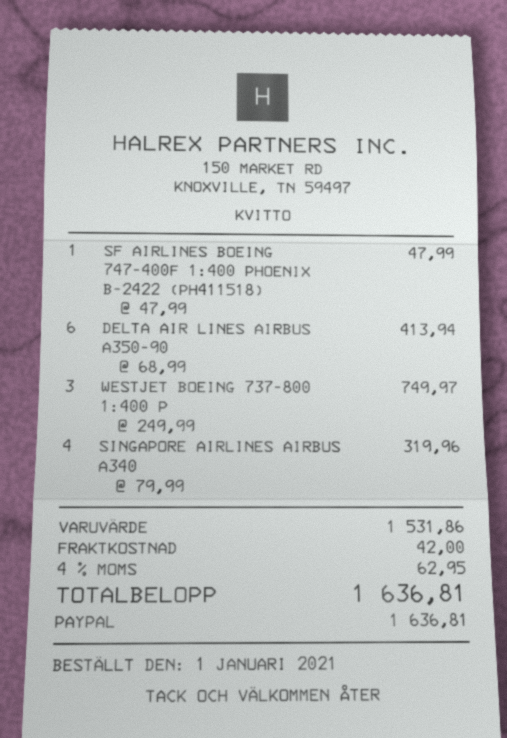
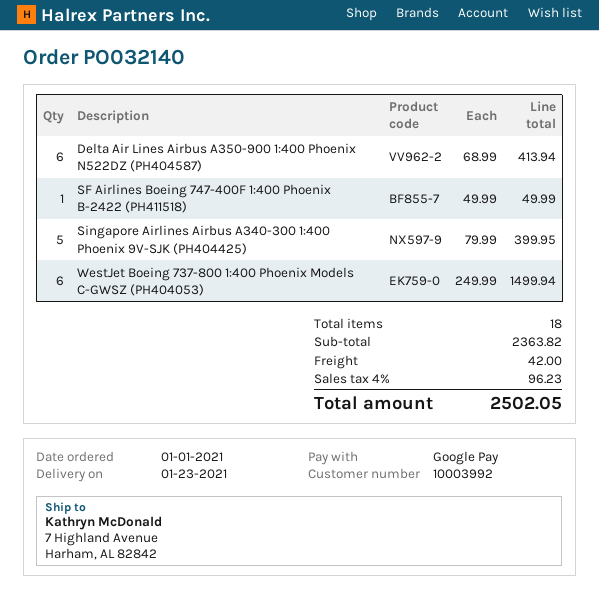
payment method: PayPal -> Google Pay
SF AIRLINES BOEING 747-400F 1:400 PHOENIX B-2422 (PH411518): 1 x 47.99 = 47.99 -> 1 x 49.99 = 49.99
WESTJET BOEING 737-800 1:400 P: 3 x 249.99 = 749.97 -> 6 x 249.99 = 1499.94
SINGAPORE AIRLINES AIRBUS A340: 4 x 79.99 = 319.96 -> 5 x 79.99 = 399.95
subtotal: 1531.86 -> 2363.82
tax: 4% = 62.95 -> 4% = 96.23
total: 1636.81 -> 2502.05

